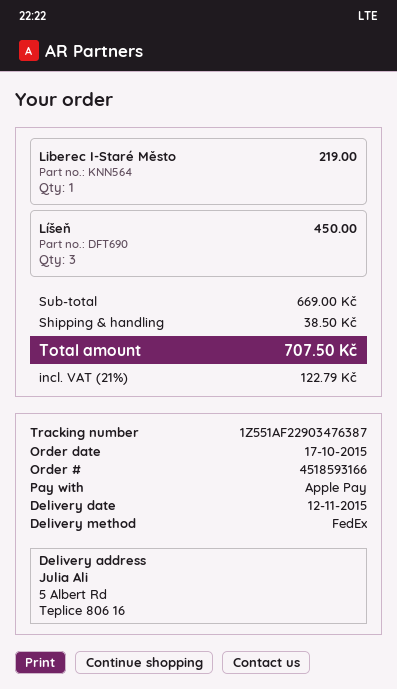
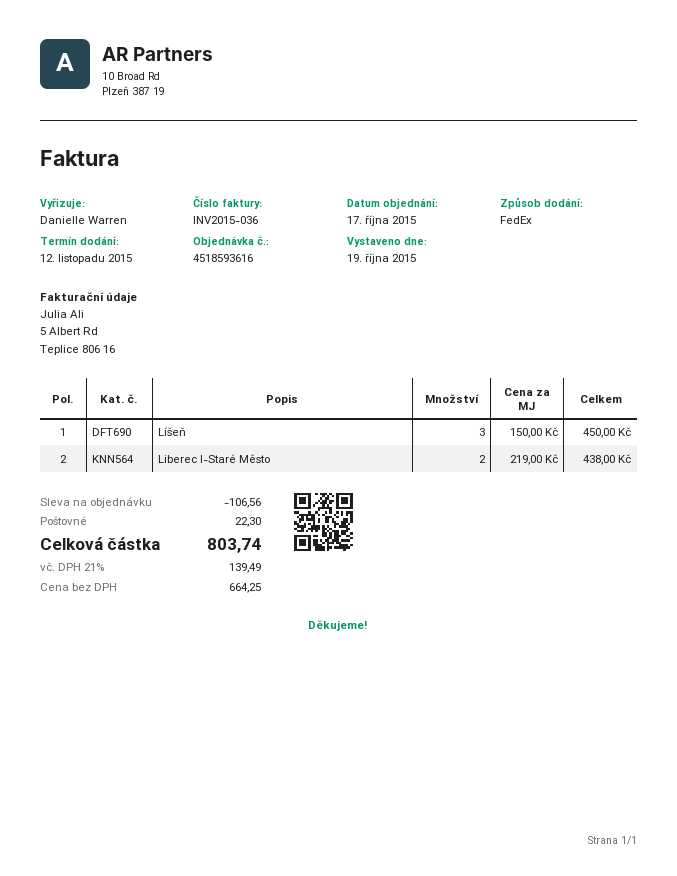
order number: 4518593166 -> 4518593616
Liberec I-Staré Město: 1 for 219.00 -> 2 for 438.00
discount: none -> 106.56
shipping: 38.50 -> 22.30
tax: 21% = 122.79 -> 21% = 139.49
total: 707.50 -> 803.74

